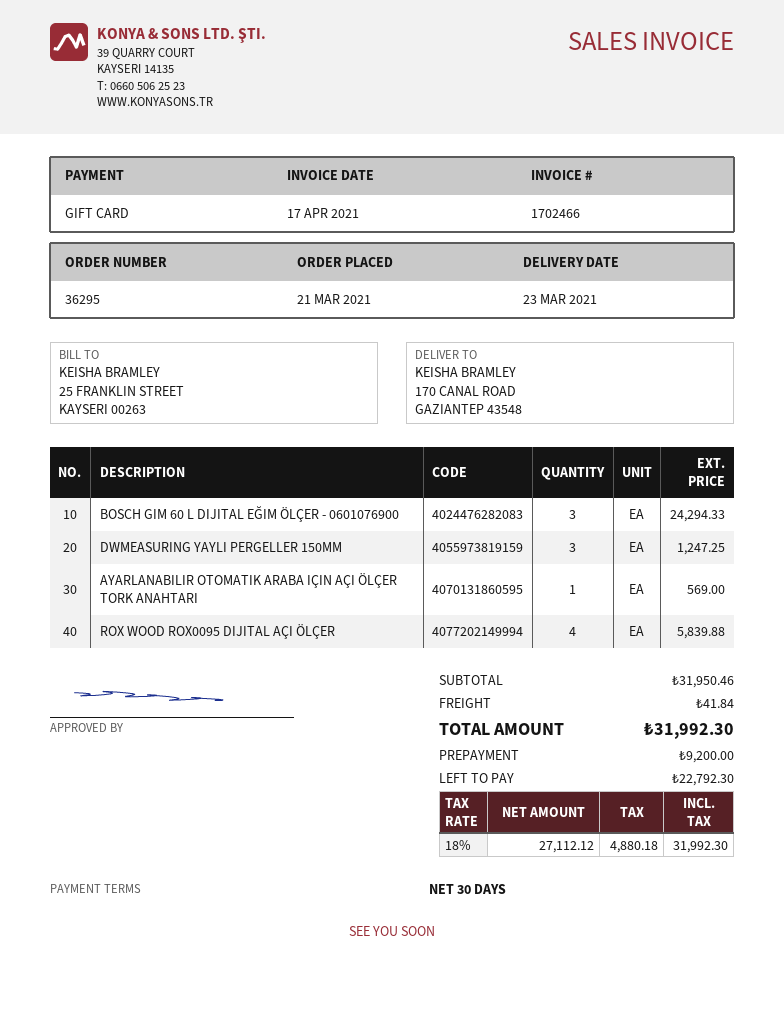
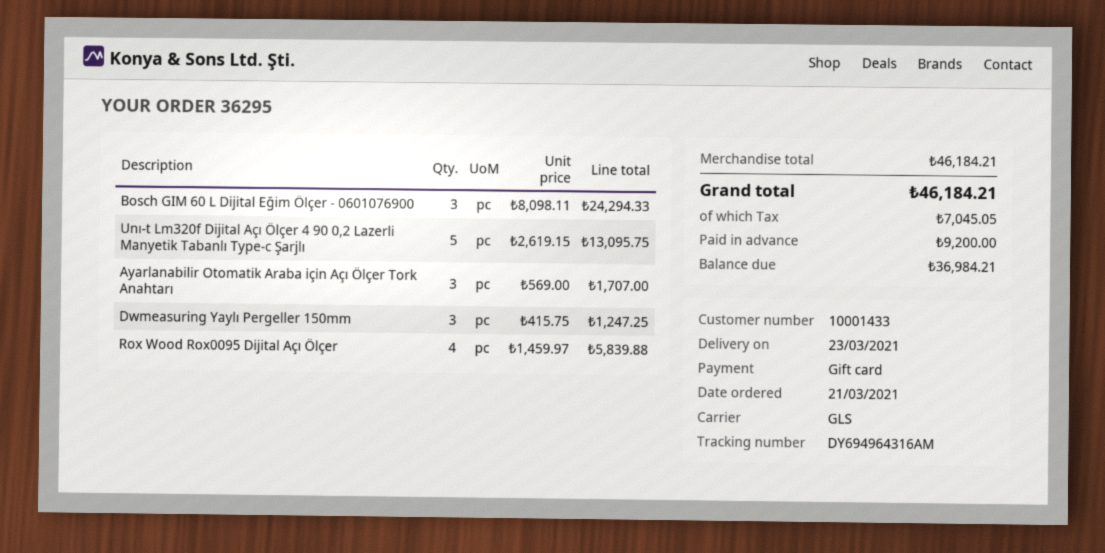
AYARLANABILIR OTOMATIK ARABA IÇIN AÇI ÖLÇER TORK ANAHTARI: 1 for 569.00 -> 3 for 1707.00
Unı-t Lm320f Dijital Açı Ölçer 4 90 0,2 Lazerli Manyetik Tabanlı Type-c Şarjlı: none -> 5 for 13095.75
subtotal: 31950.46 -> 46184.21
shipping: 41.84 -> none
tax: 4880.18 -> 7045.05
total: 31992.30 -> 46184.21
balance: 22792.30 -> 36984.21

